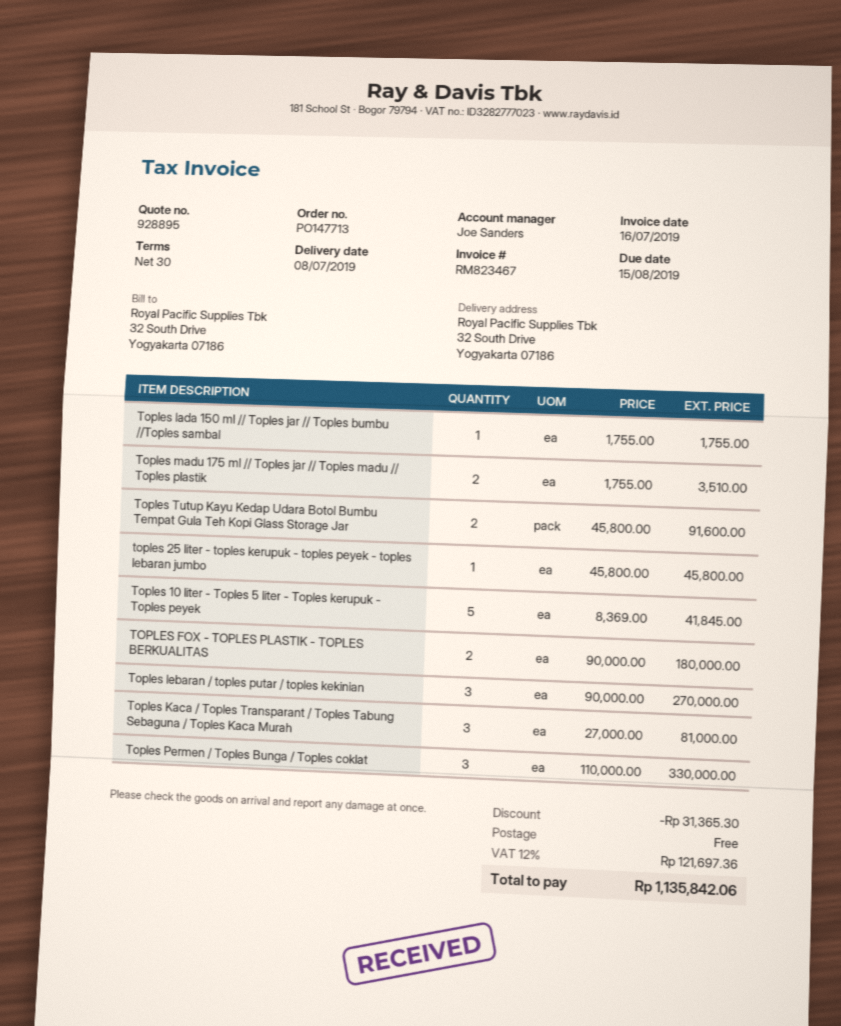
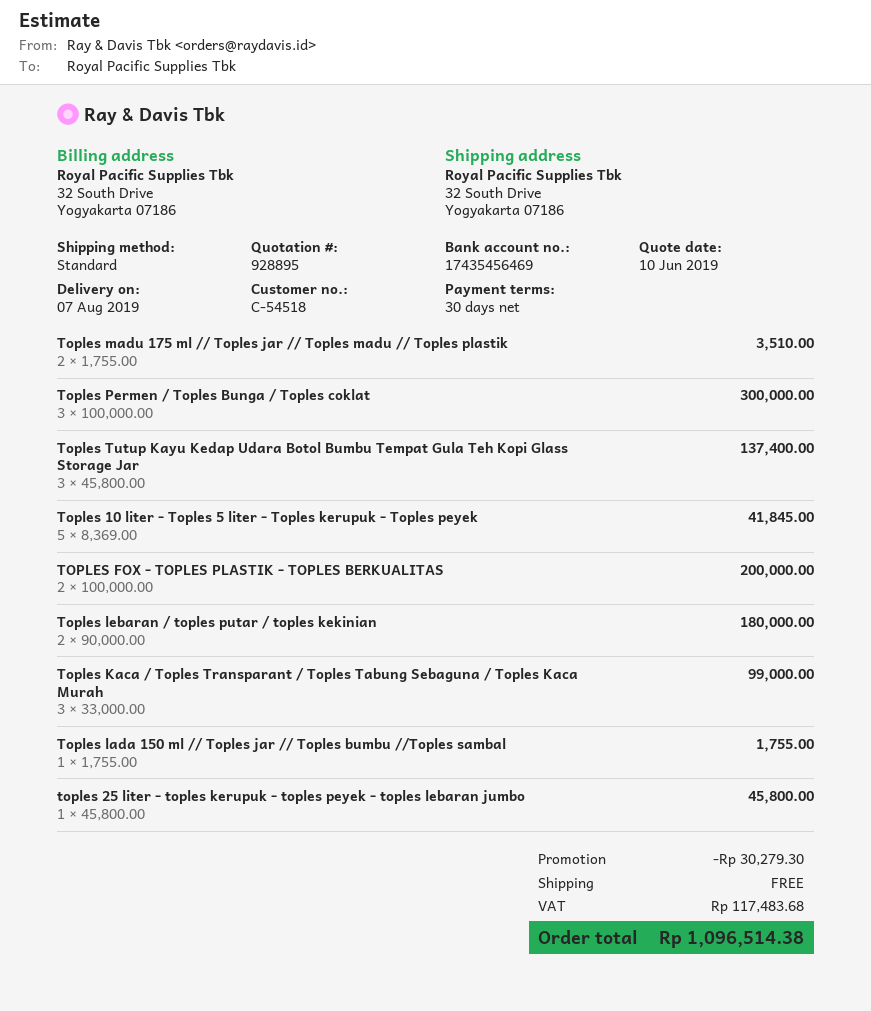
delivery date: 2019-07-08 -> 2019-08-07
Toples Tutup Kayu Kedap Udara Botol Bumbu Tempat Gula Teh Kopi Glass Storage Jar: 2 x 45800.00 = 91600.00 -> 3 x 45800.00 = 137400.00
TOPLES FOX - TOPLES PLASTIK - TOPLES BERKUALITAS: 2 x 90000.00 = 180000.00 -> 2 x 100000.00 = 200000.00
Toples lebaran / toples putar / toples kekinian: 3 x 90000.00 = 270000.00 -> 2 x 90000.00 = 180000.00
Toples Kaca / Toples Transparant / Toples Tabung Sebaguna / Toples Kaca Murah: 3 x 27000.00 = 81000.00 -> 3 x 33000.00 = 99000.00
Toples Permen / Toples Bunga / Toples coklat: 3 x 110000.00 = 330000.00 -> 3 x 100000.00 = 300000.00
discount: 31365.30 -> 30279.30
tax: 121697.36 -> 117483.68
total: 1135842.06 -> 1096514.38

